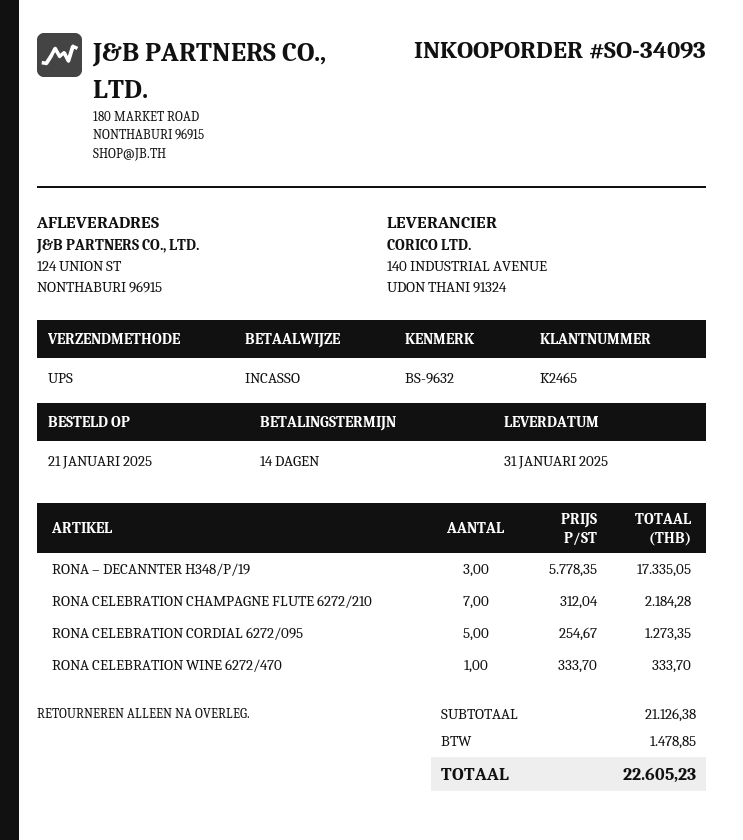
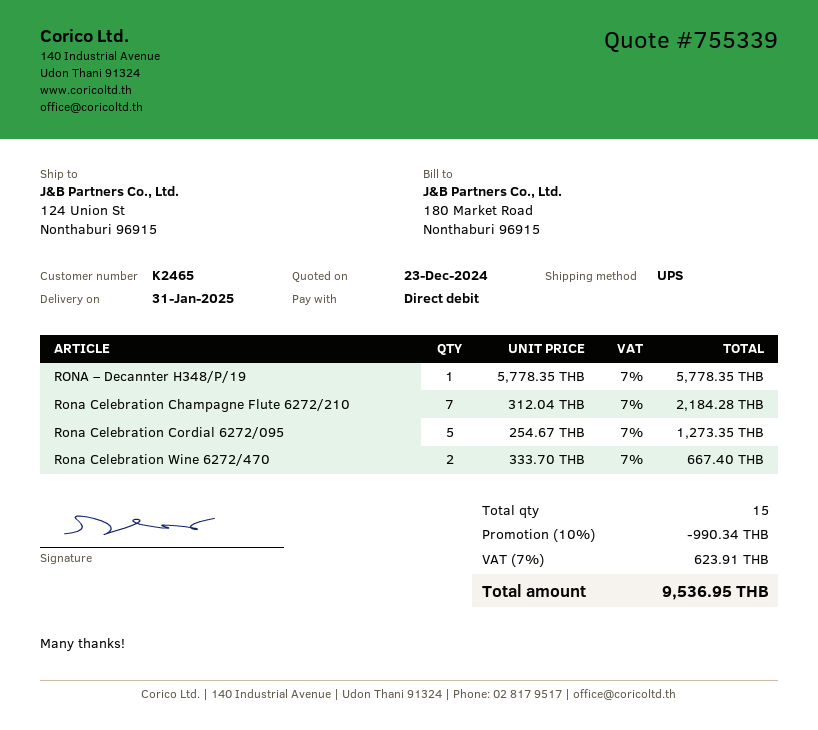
RONA – DECANNTER H348/P/19: 3 x 5778.35 = 17335.05 -> 1 x 5778.35 = 5778.35
RONA CELEBRATION WINE 6272/470: 1 x 333.70 = 333.70 -> 2 x 333.70 = 667.40
discount: none -> 10% = 990.34
tax: 1478.85 -> 623.91
total: 22605.23 -> 9536.95

